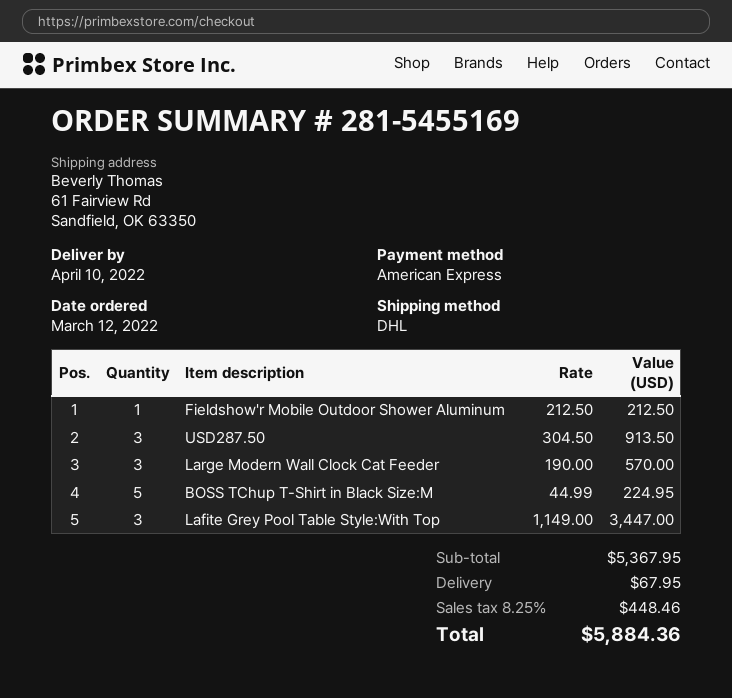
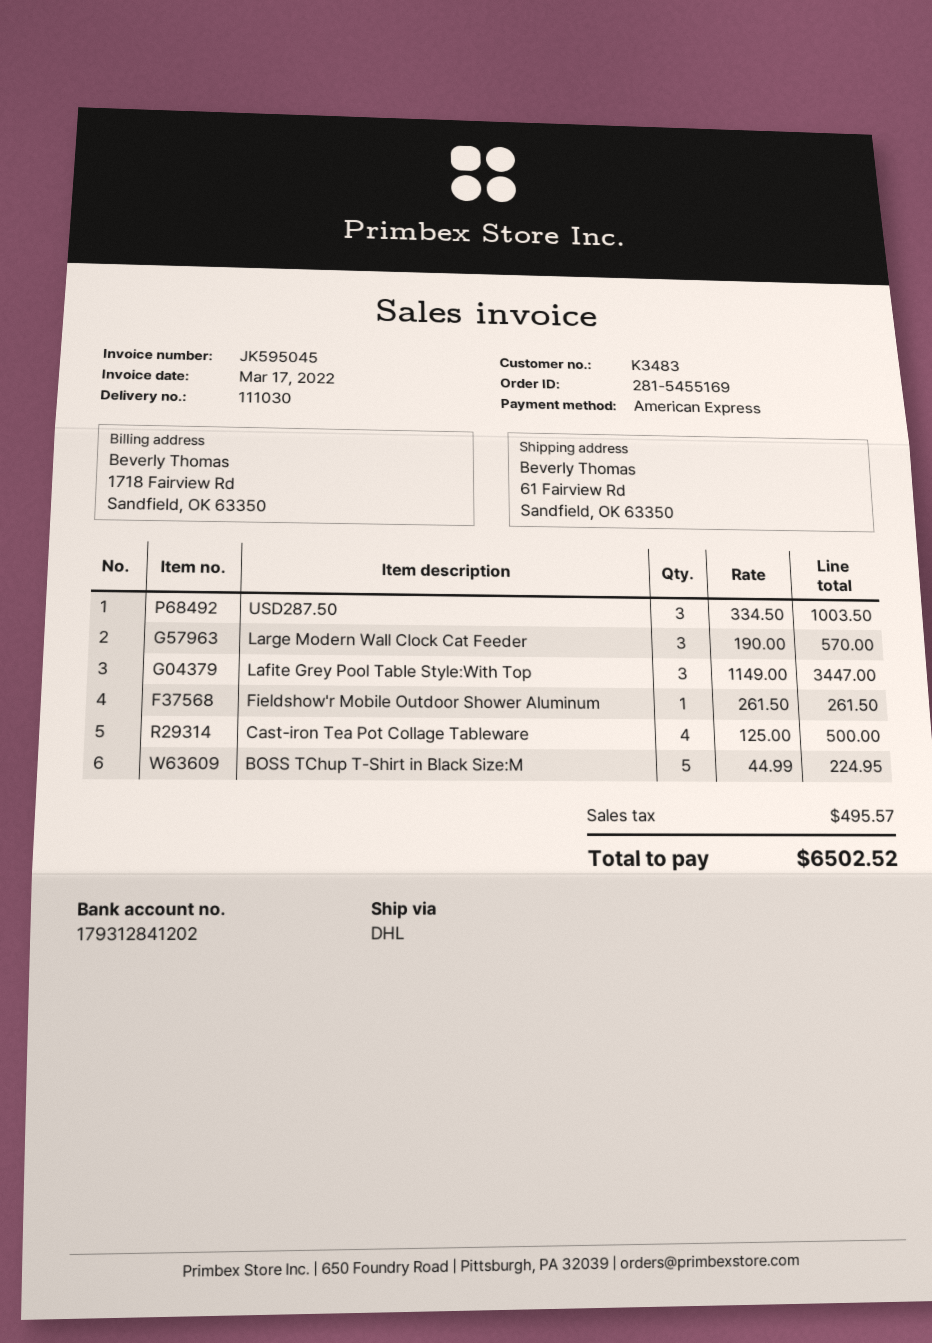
Fieldshow'r Mobile Outdoor Shower Aluminum: 1 x 212.50 = 212.50 -> 1 x 261.50 = 261.50
USD287.50: 3 x 304.50 = 913.50 -> 3 x 334.50 = 1003.50
Cast-iron Tea Pot Collage Tableware: none -> 4 x 125.00 = 500.00
shipping: 67.95 -> none
tax: 448.46 -> 495.57
total: 5884.36 -> 6502.52

